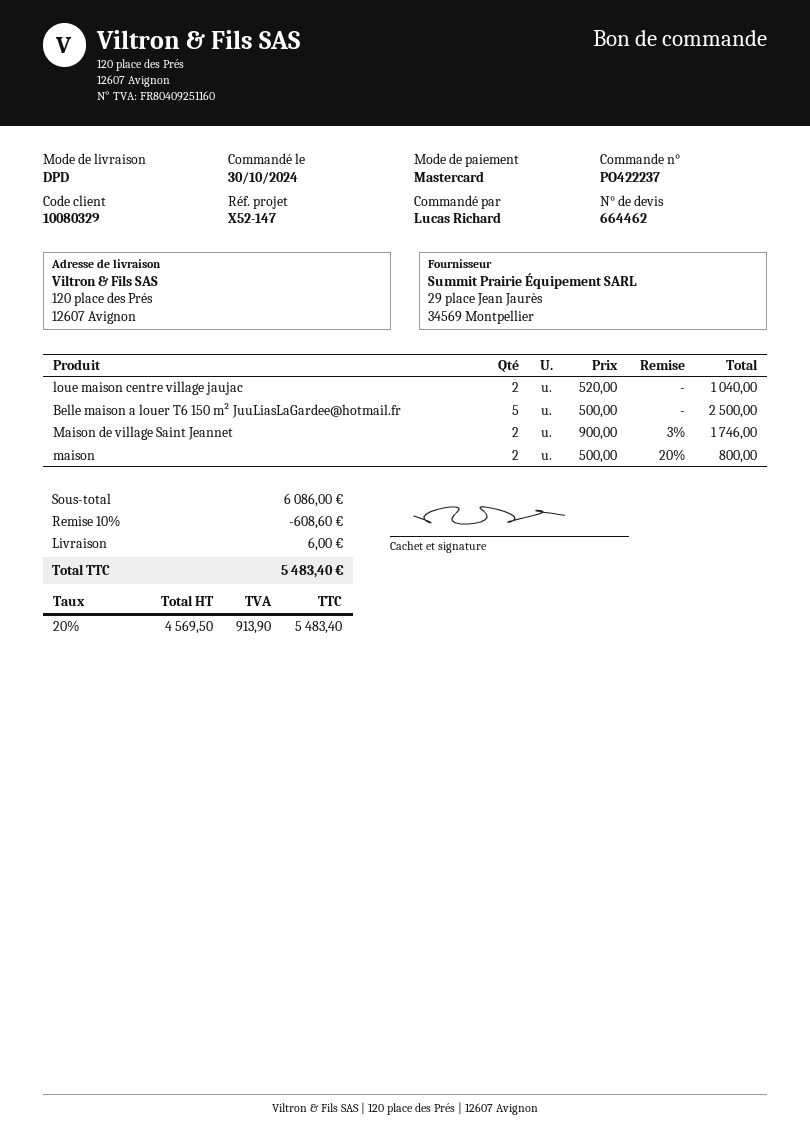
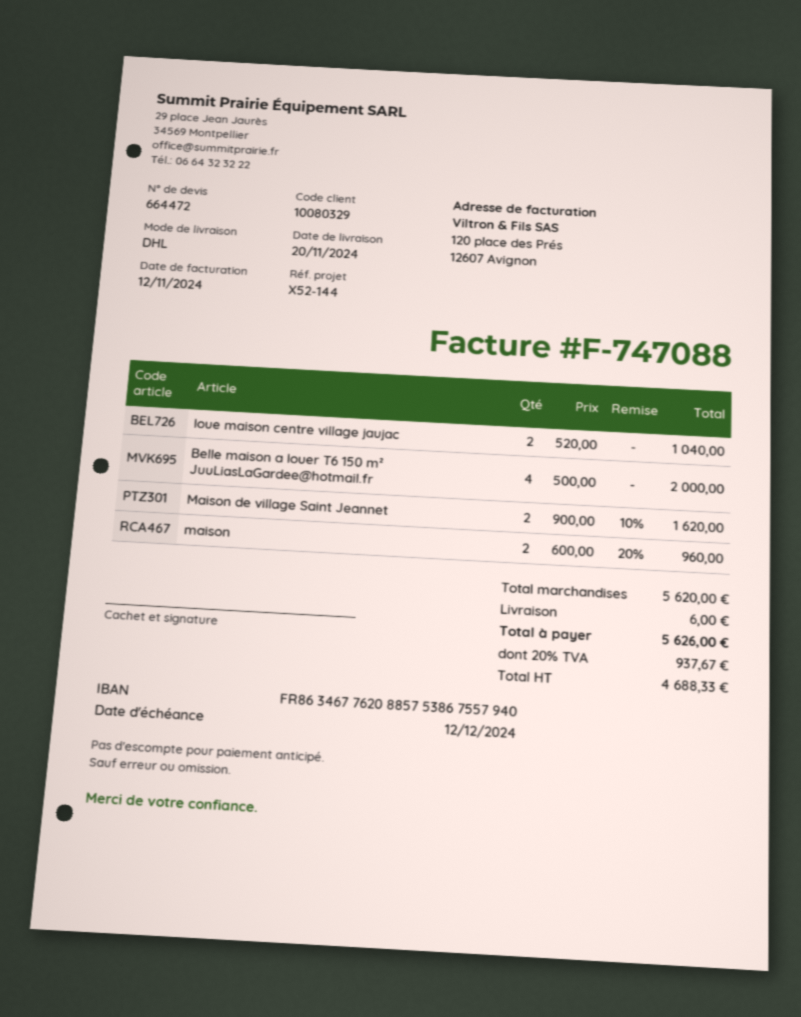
quote number: 664462 -> 664472
reference: X52-147 -> X52-144
shipping method: DPD -> DHL
Belle maison a louer T6 150 m² JuuLiasLaGardee@hotmail.fr: 5 x 500.00 = 2500.00 -> 4 x 500.00 = 2000.00
Maison de village Saint Jeannet: 2 x 900.00 - 3% = 1746.00 -> 2 x 900.00 - 10% = 1620.00
maison: 2 x 500.00 - 20% = 800.00 -> 2 x 600.00 - 20% = 960.00
subtotal: 6086.00 -> 5620.00
discount: 10% = 608.60 -> none
net: 4569.50 -> 4688.33
tax: 20% = 913.90 -> 20% = 937.67
total: 5483.40 -> 5626.00

